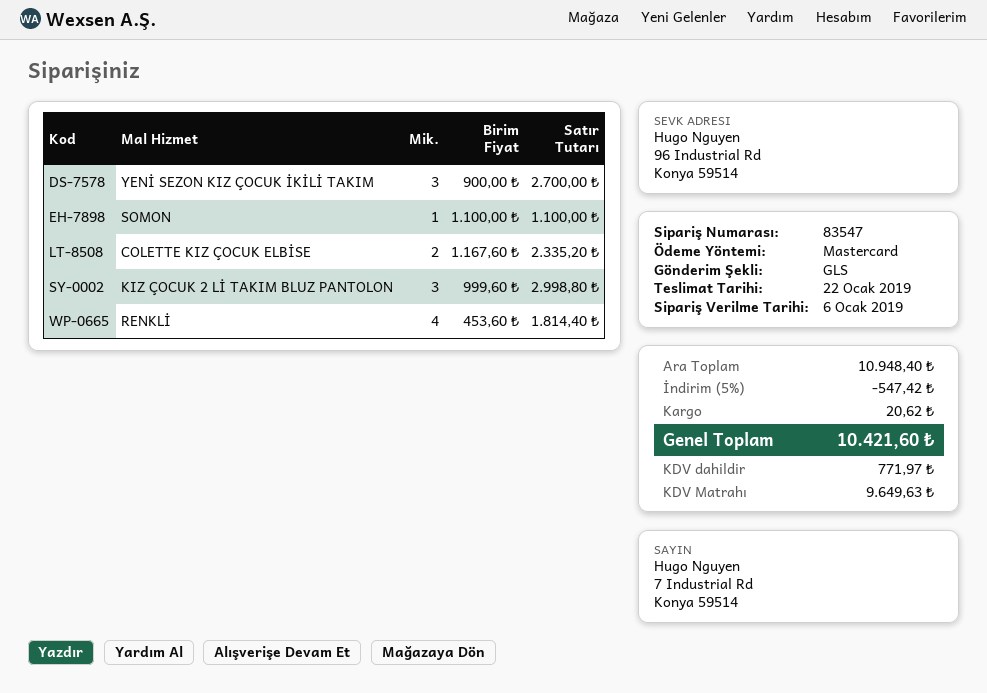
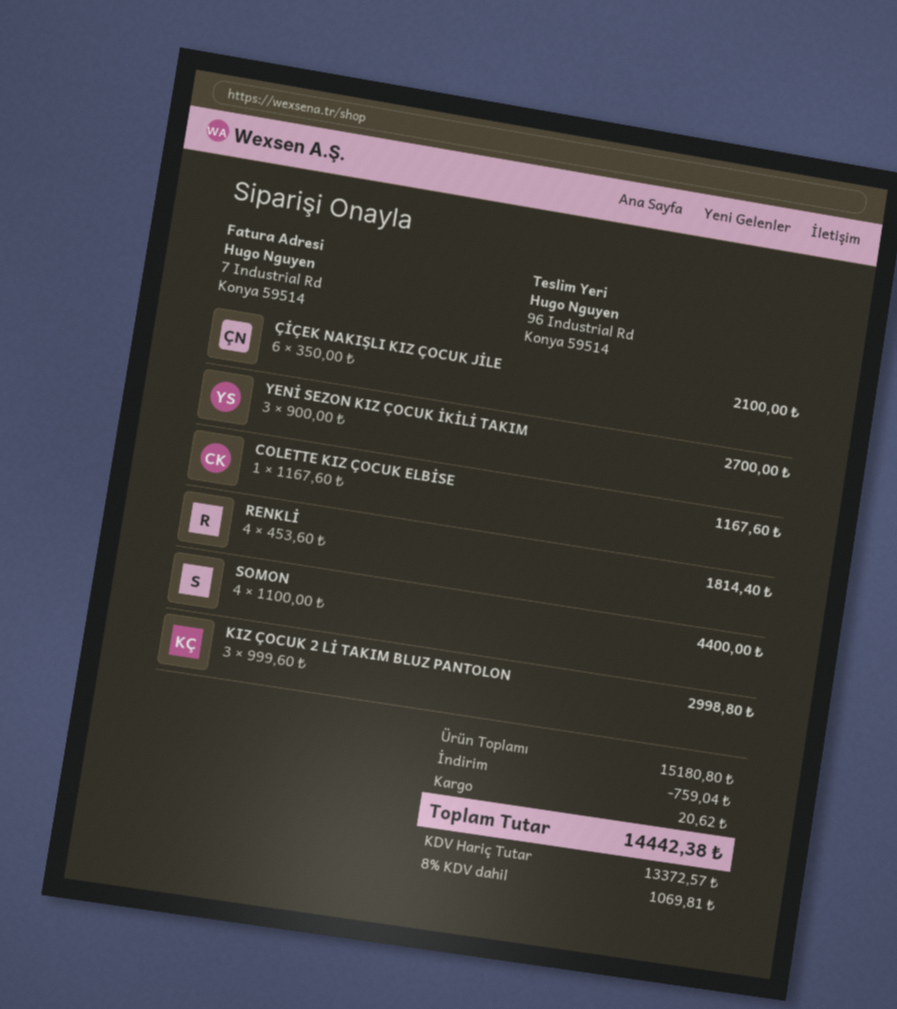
SOMON: 1 x 1100.00 = 1100.00 -> 4 x 1100.00 = 4400.00
COLETTE KIZ ÇOCUK ELBİSE: 2 x 1167.60 = 2335.20 -> 1 x 1167.60 = 1167.60
ÇİÇEK NAKIŞLI KIZ ÇOCUK JİLE: none -> 6 x 350.00 = 2100.00
subtotal: 10948.40 -> 15180.80
discount: 547.42 -> 759.04
net: 9649.63 -> 13372.57
tax: 771.97 -> 1069.81
total: 10421.60 -> 14442.38

